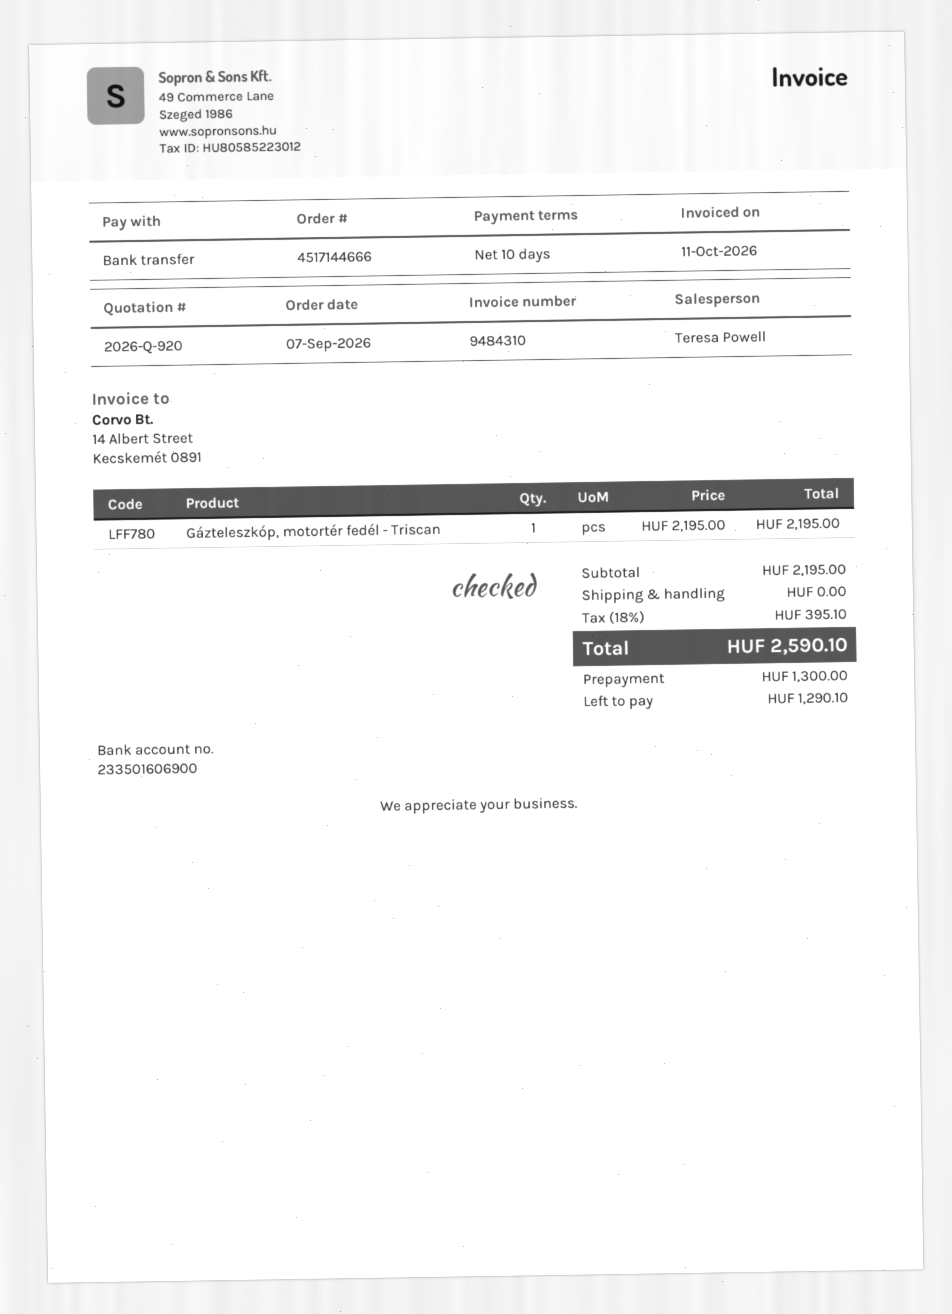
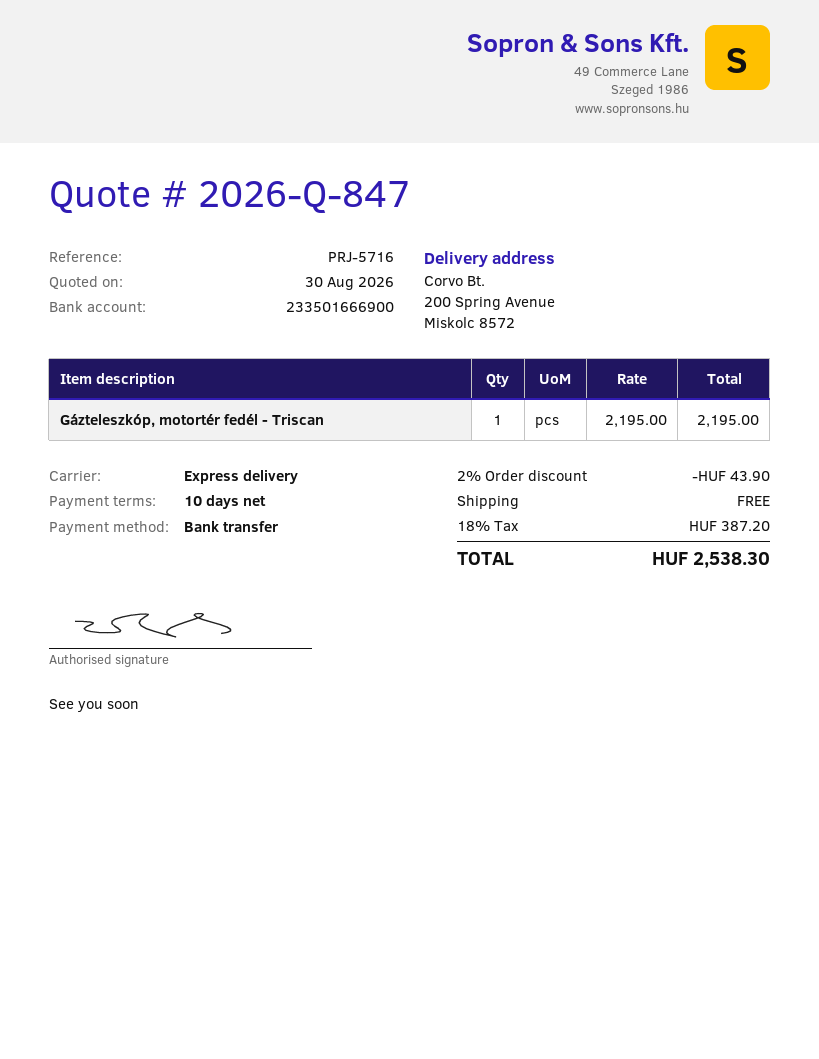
quote number: 2026-Q-920 -> 2026-Q-847
bank account: 233501606900 -> 233501666900
discount: none -> 2% = 43.90
tax: 18% = 395.10 -> 18% = 387.20
total: 2590.10 -> 2538.30

